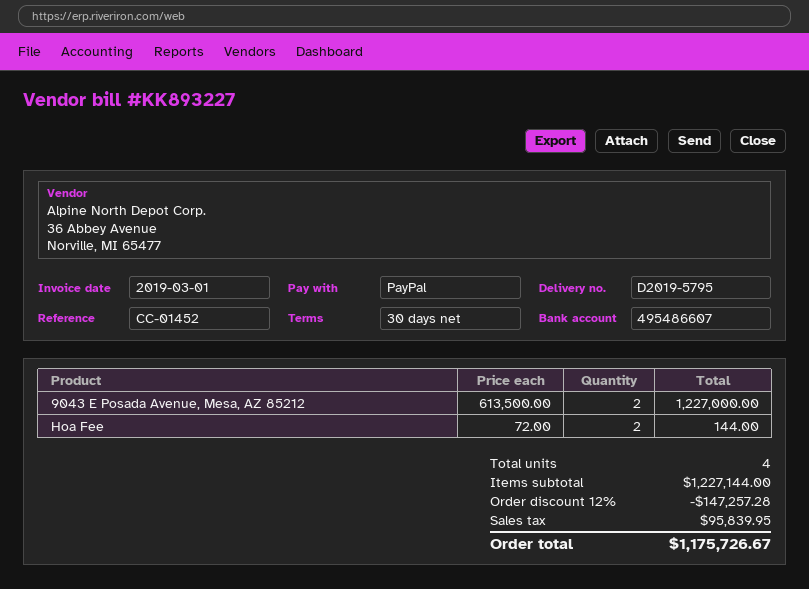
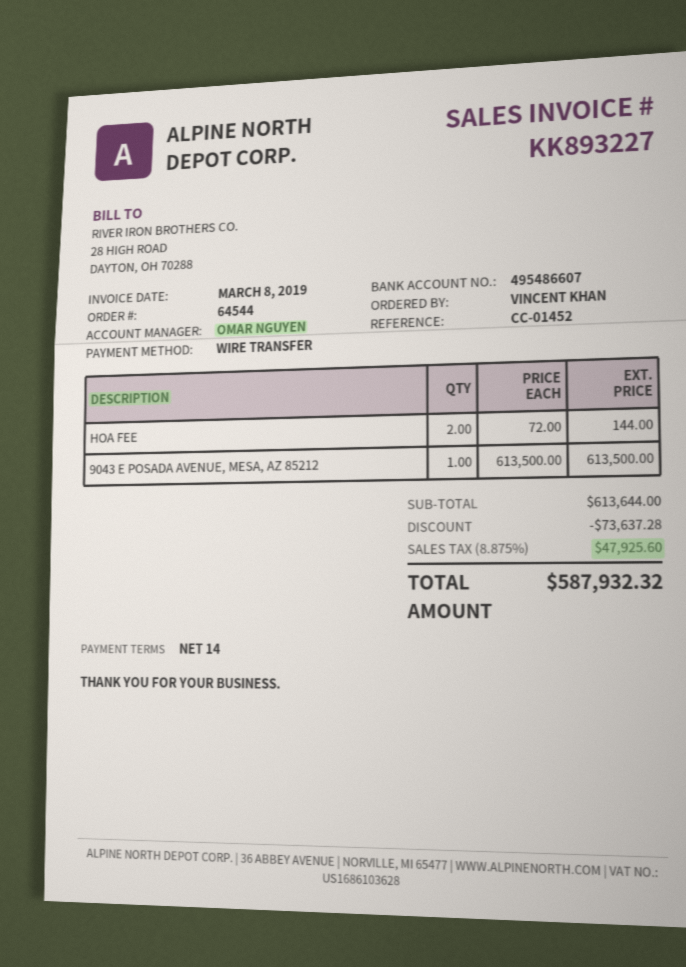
invoice date: 2019-03-01 -> 2019-03-08
payment terms: 30 days -> 14 days
payment method: PayPal -> bank transfer
9043 E Posada Avenue, Mesa, AZ 85212: 2 x 613500.00 = 1227000.00 -> 1 x 613500.00 = 613500.00
subtotal: 1227144.00 -> 613644.00
discount: 147257.28 -> 73637.28
tax: 95839.95 -> 47925.60
total: 1175726.67 -> 587932.32

